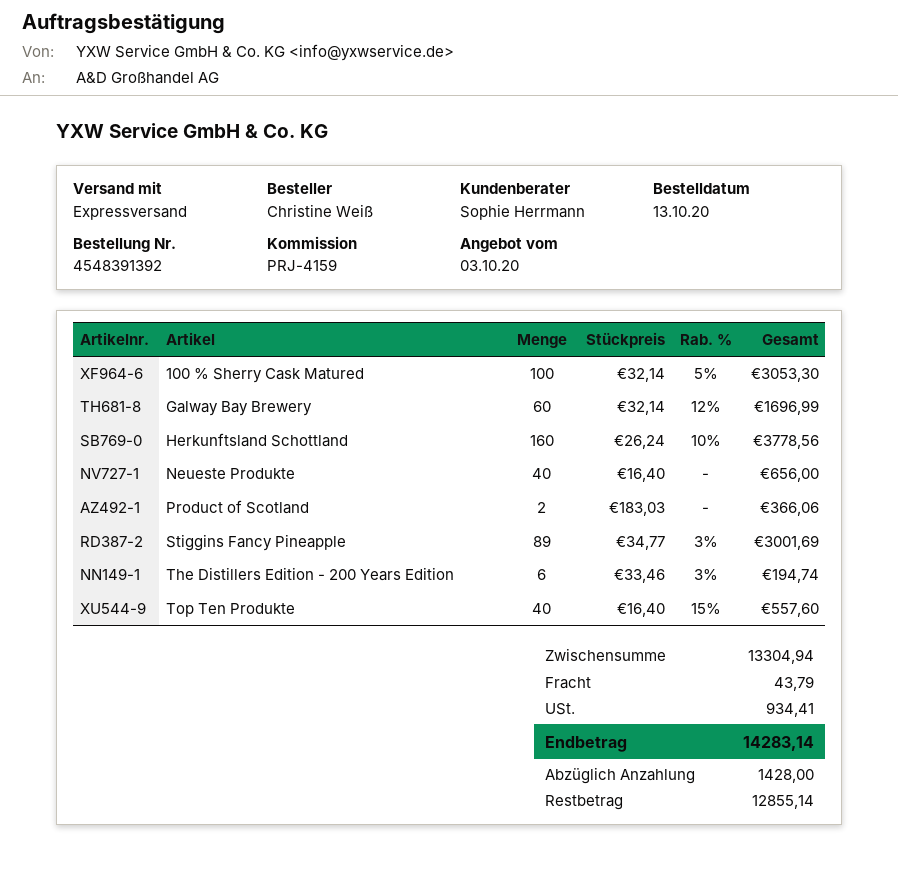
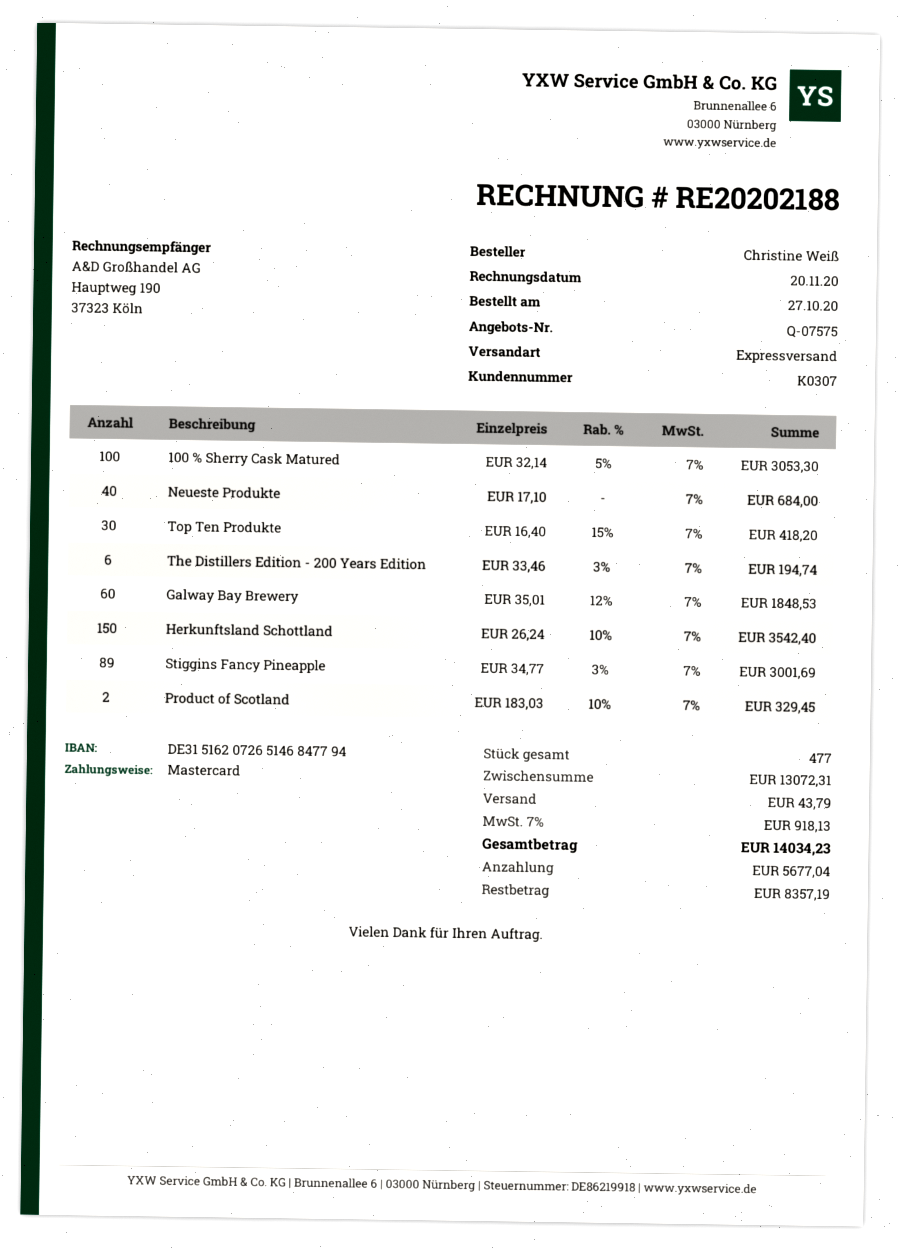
order date: 2020-10-13 -> 2020-10-27
Galway Bay Brewery: 60 x 32.14 - 12% = 1696.99 -> 60 x 35.01 - 12% = 1848.53
Herkunftsland Schottland: 160 x 26.24 - 10% = 3778.56 -> 150 x 26.24 - 10% = 3542.40
Neueste Produkte: 40 x 16.40 = 656.00 -> 40 x 17.10 = 684.00
Product of Scotland: 2 x 183.03 = 366.06 -> 2 x 183.03 - 10% = 329.45
Top Ten Produkte: 40 x 16.40 - 15% = 557.60 -> 30 x 16.40 - 15% = 418.20
subtotal: 13304.94 -> 13072.31
tax: 934.41 -> 918.13
total: 14283.14 -> 14034.23
deposit: 1428.00 -> 5677.04
balance: 12855.14 -> 8357.19

